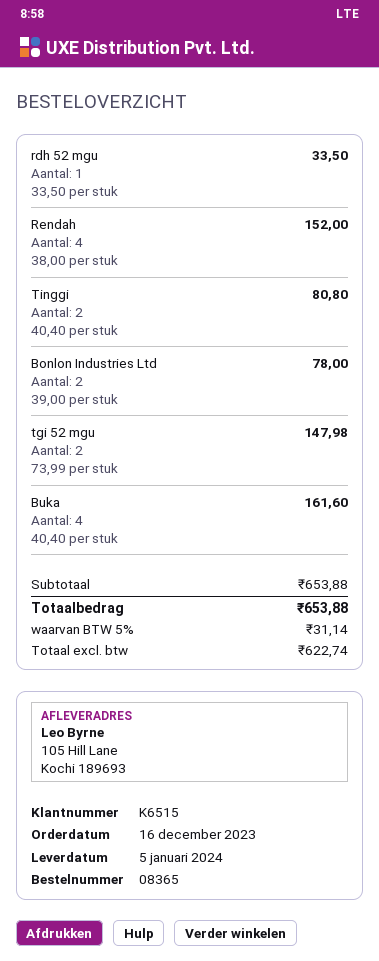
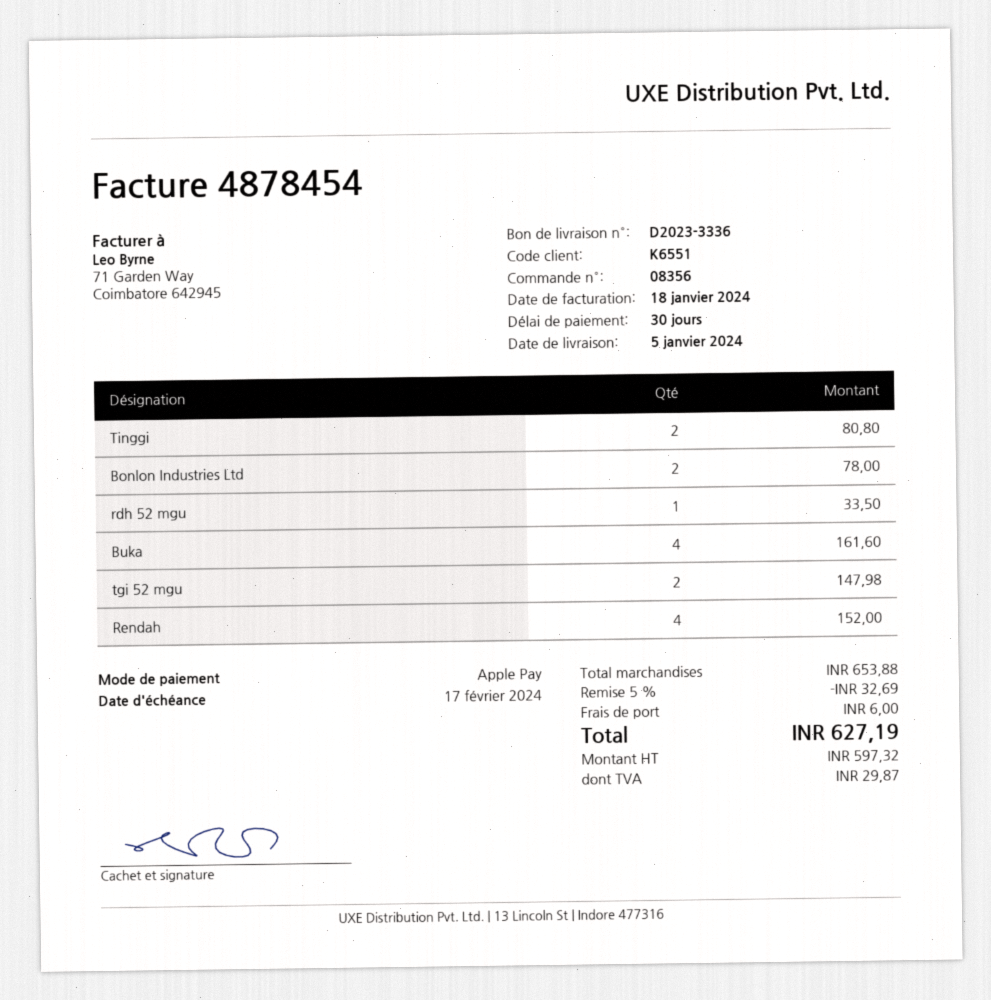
order number: 08365 -> 08356
customer number: K6515 -> K6551
discount: none -> 5% = 32.69
shipping: none -> 6.00
net: 622.74 -> 597.32
tax: 31.14 -> 29.87
total: 653.88 -> 627.19

